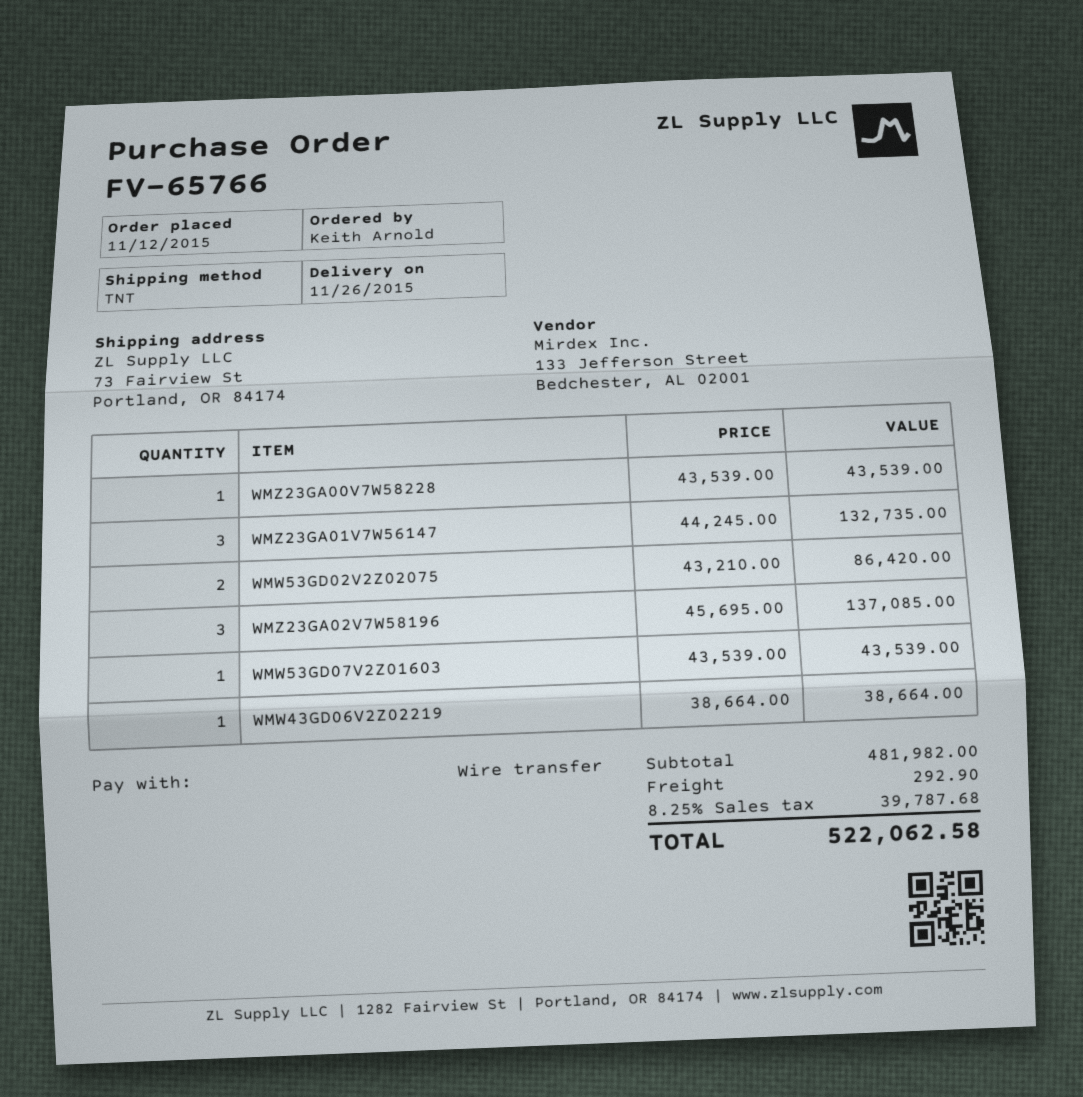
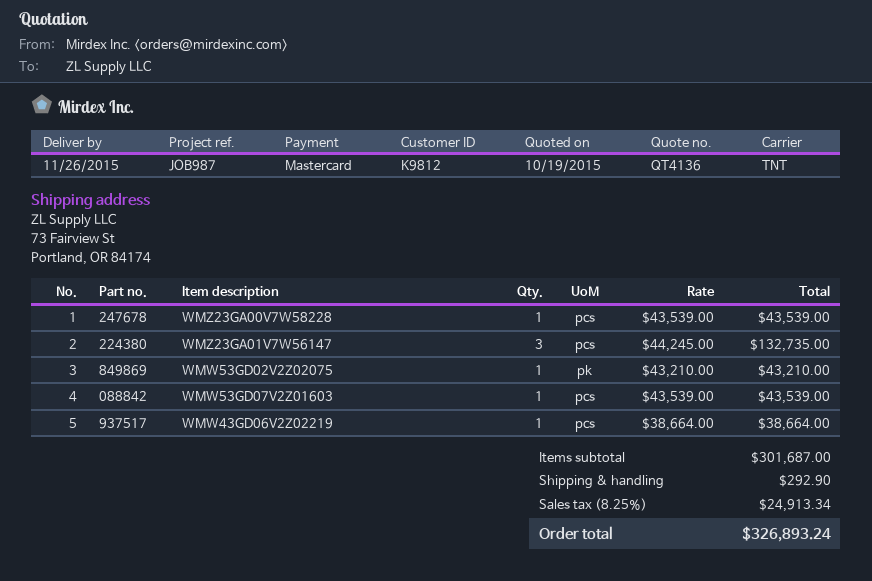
payment method: bank transfer -> Mastercard
WMW53GD02V2Z02075: 2 x 43210.00 = 86420.00 -> 1 x 43210.00 = 43210.00
WMZ23GA02V7W58196: 3 x 45695.00 = 137085.00 -> none
subtotal: 481982.00 -> 301687.00
tax: 8.25% = 39787.68 -> 8.25% = 24913.34
total: 522062.58 -> 326893.24

